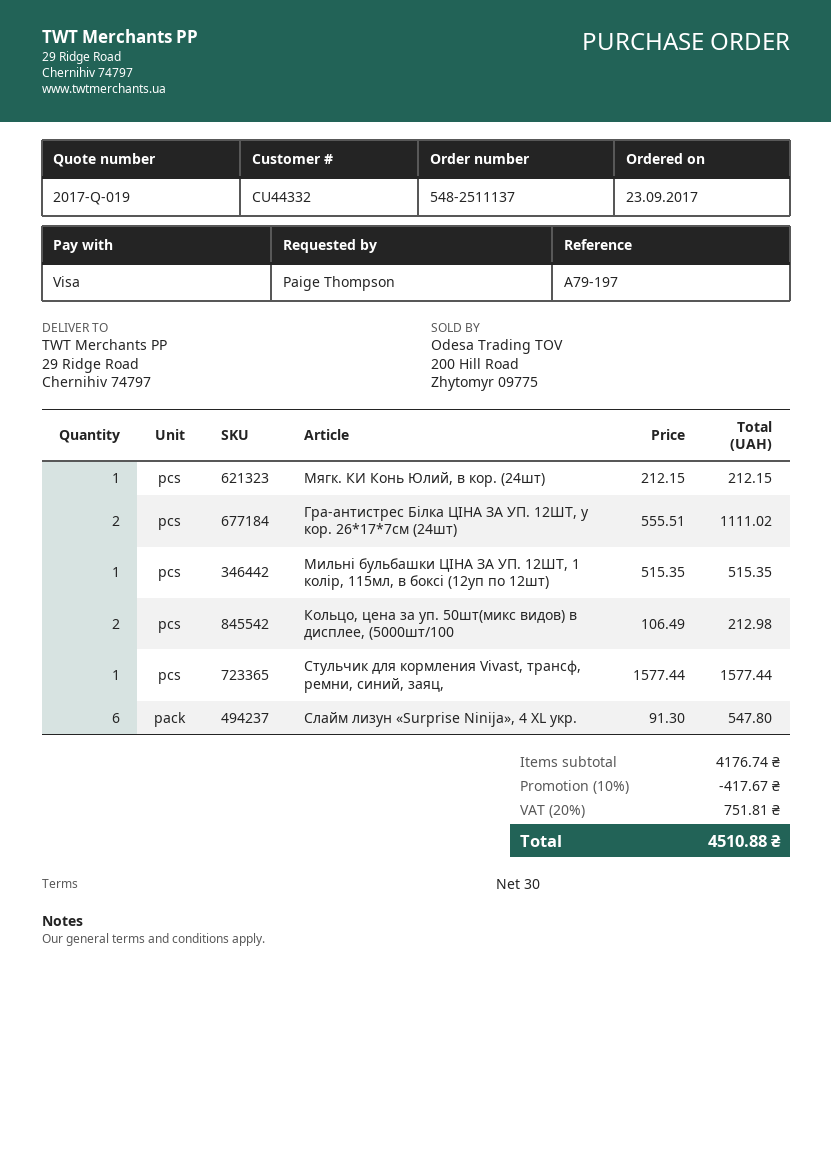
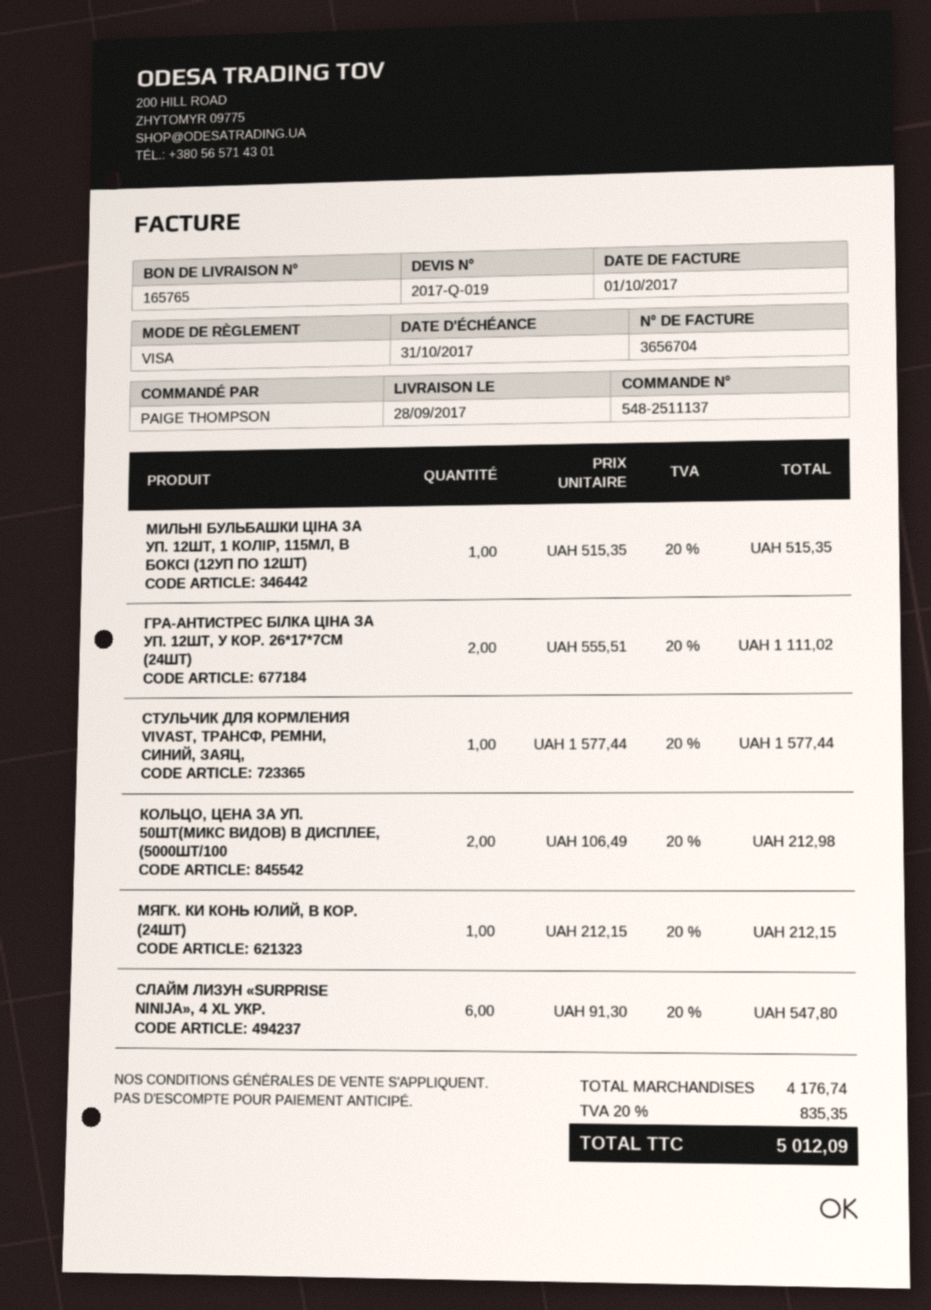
discount: 10% = 417.67 -> none
tax: 20% = 751.81 -> 20% = 835.35
total: 4510.88 -> 5012.09

